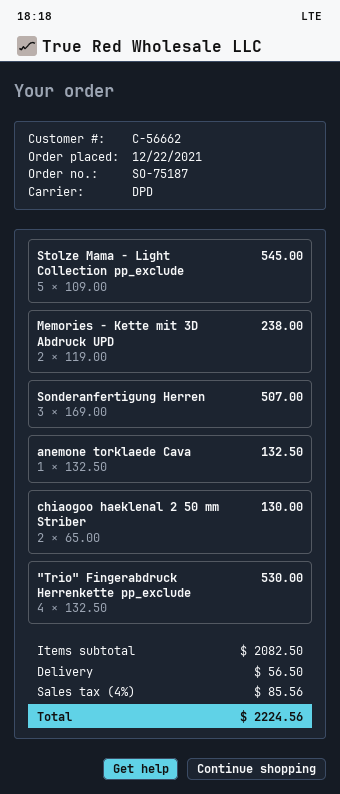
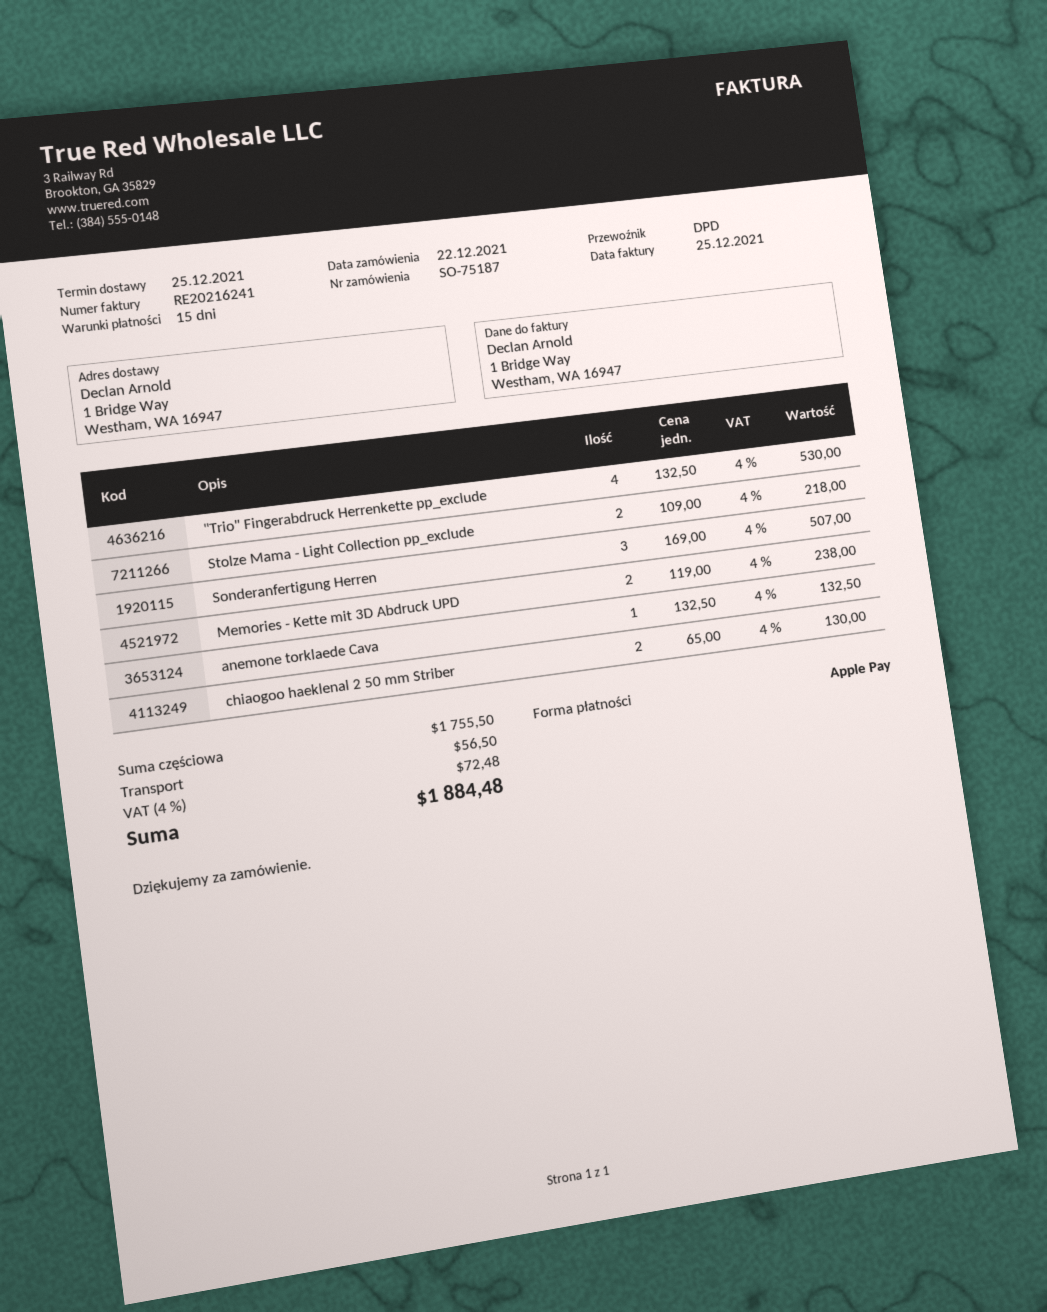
Stolze Mama - Light Collection pp_exclude: 5 x 109.00 = 545.00 -> 2 x 109.00 = 218.00
subtotal: 2082.50 -> 1755.50
tax: 4% = 85.56 -> 4% = 72.48
total: 2224.56 -> 1884.48

